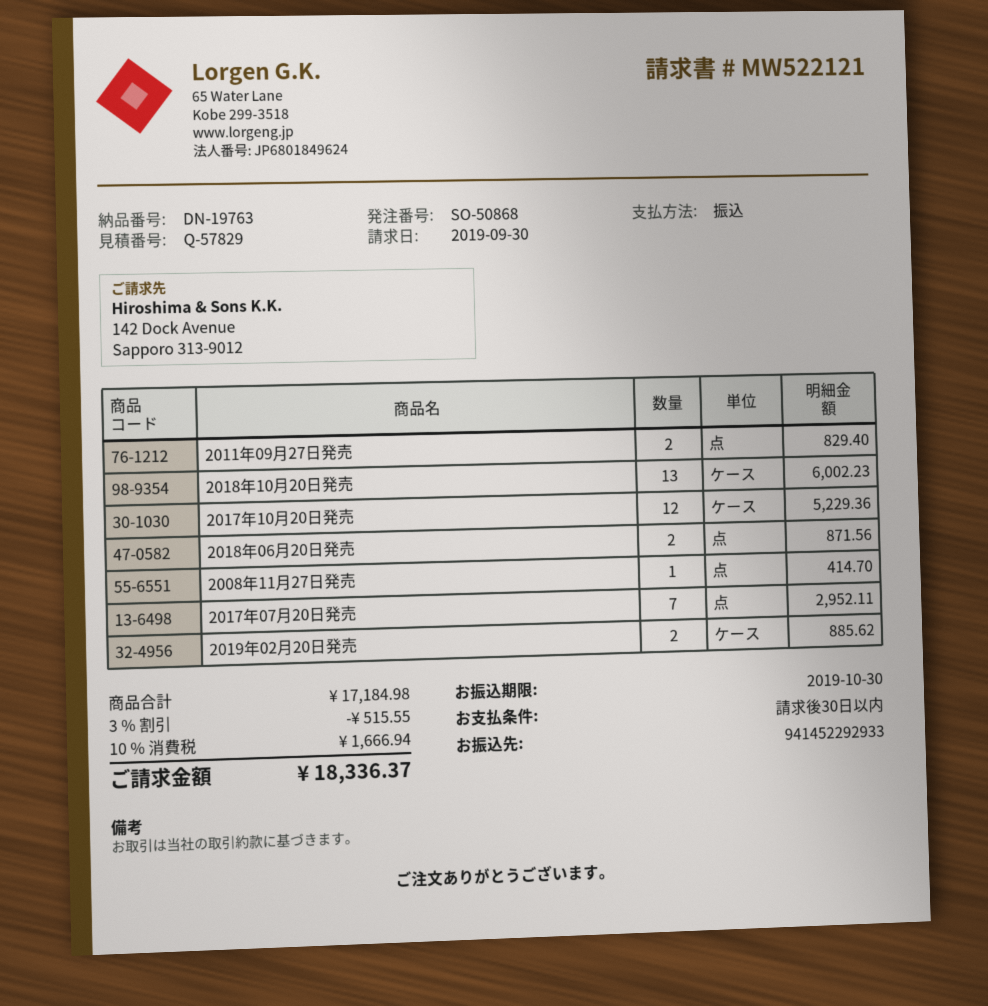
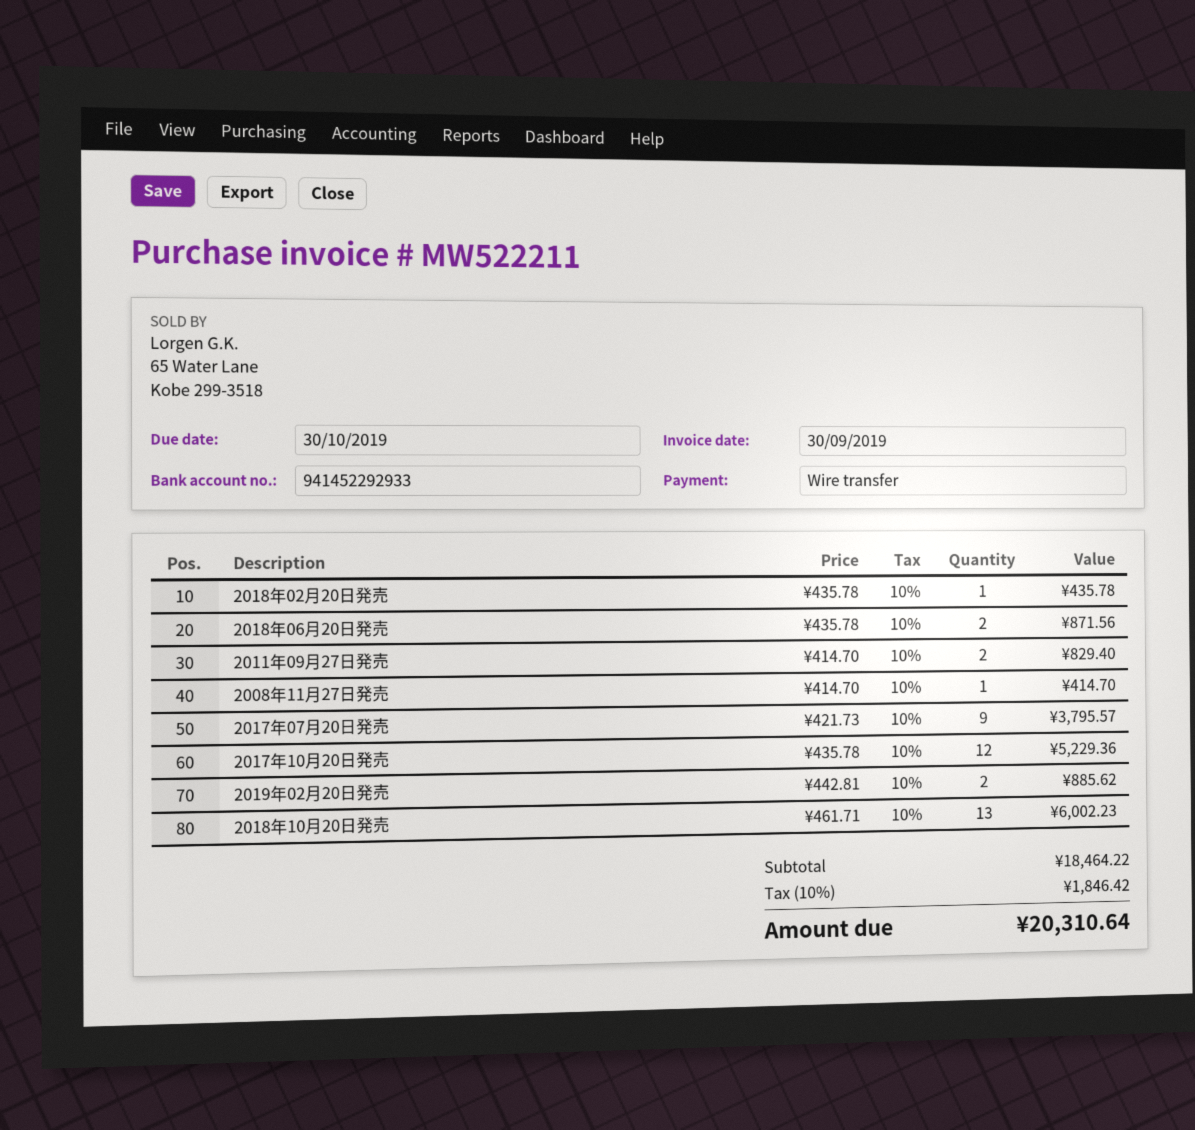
invoice number: MW522121 -> MW522211
2017年07月20日発売: 7 for 2952.11 -> 9 for 3795.57
2018年02月20日発売: none -> 1 for 435.78
subtotal: 17184.98 -> 18464.22
discount: 3% = 515.55 -> none
tax: 10% = 1666.94 -> 10% = 1846.42
total: 18336.37 -> 20310.64

